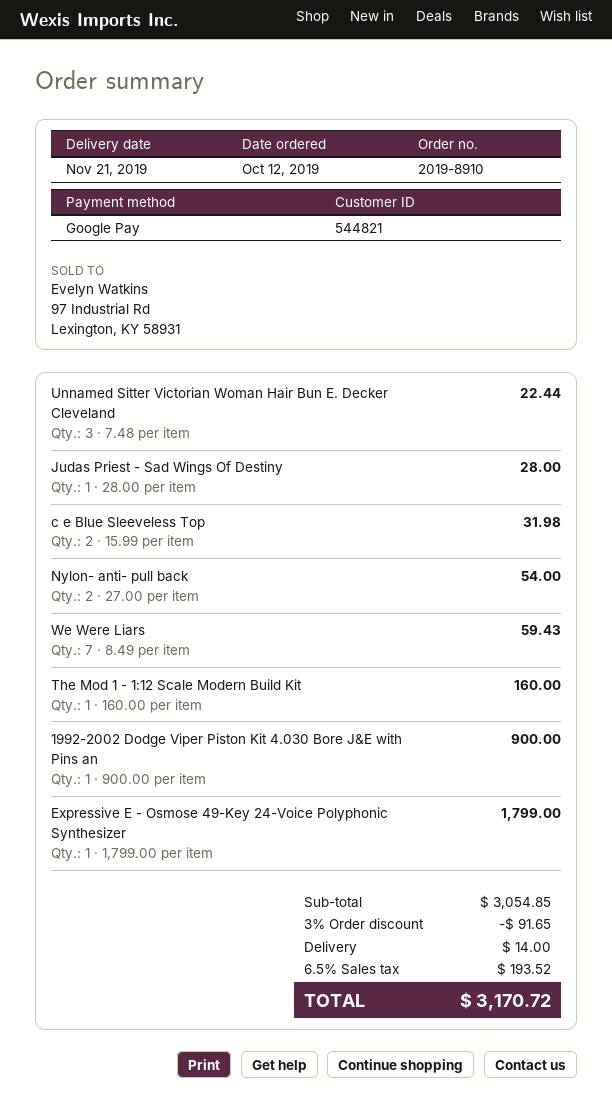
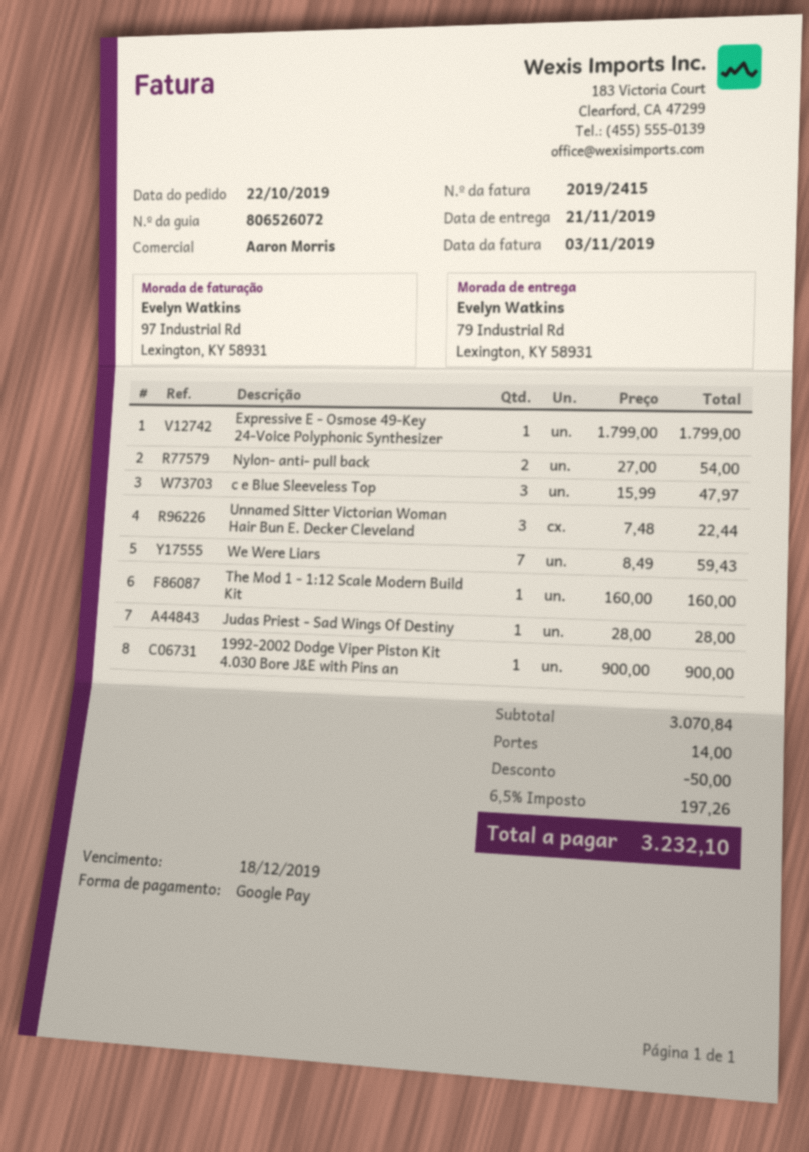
order date: 2019-10-12 -> 2019-10-22
c e Blue Sleeveless Top: 2 x 15.99 = 31.98 -> 3 x 15.99 = 47.97
subtotal: 3054.85 -> 3070.84
discount: 91.65 -> 50.00
tax: 6.5% = 193.52 -> 6.5% = 197.26
total: 3170.72 -> 3232.10

